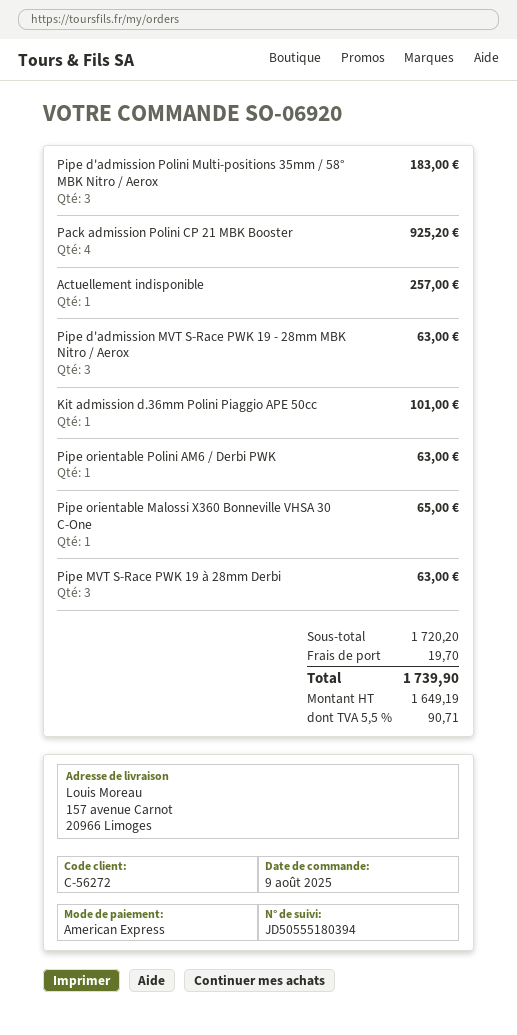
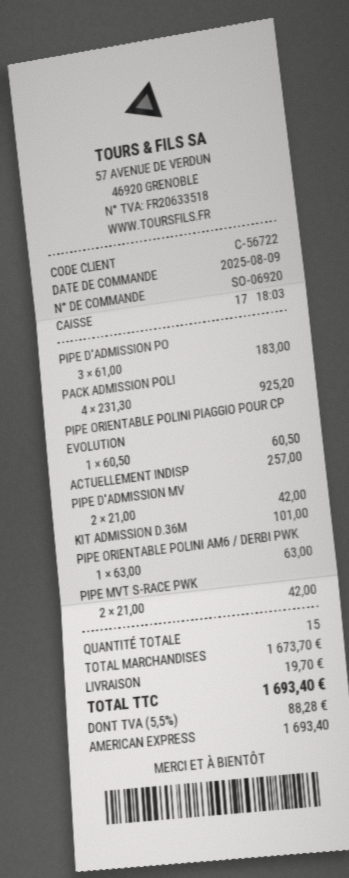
customer number: C-56272 -> C-56722
Pipe d'admission MVT S-Race PWK 19 - 28mm MBK Nitro / Aerox: 3 for 63.00 -> 2 for 42.00
Pipe orientable Malossi X360 Bonneville VHSA 30 C-One: 1 for 65.00 -> none
Pipe MVT S-Race PWK 19 à 28mm Derbi: 3 for 63.00 -> 2 for 42.00
PIPE ORIENTABLE POLINI PIAGGIO POUR CP EVOLUTION: none -> 1 for 60.50
subtotal: 1720.20 -> 1673.70
tax: 5.5% = 90.71 -> 5.5% = 88.28
total: 1739.90 -> 1693.40

